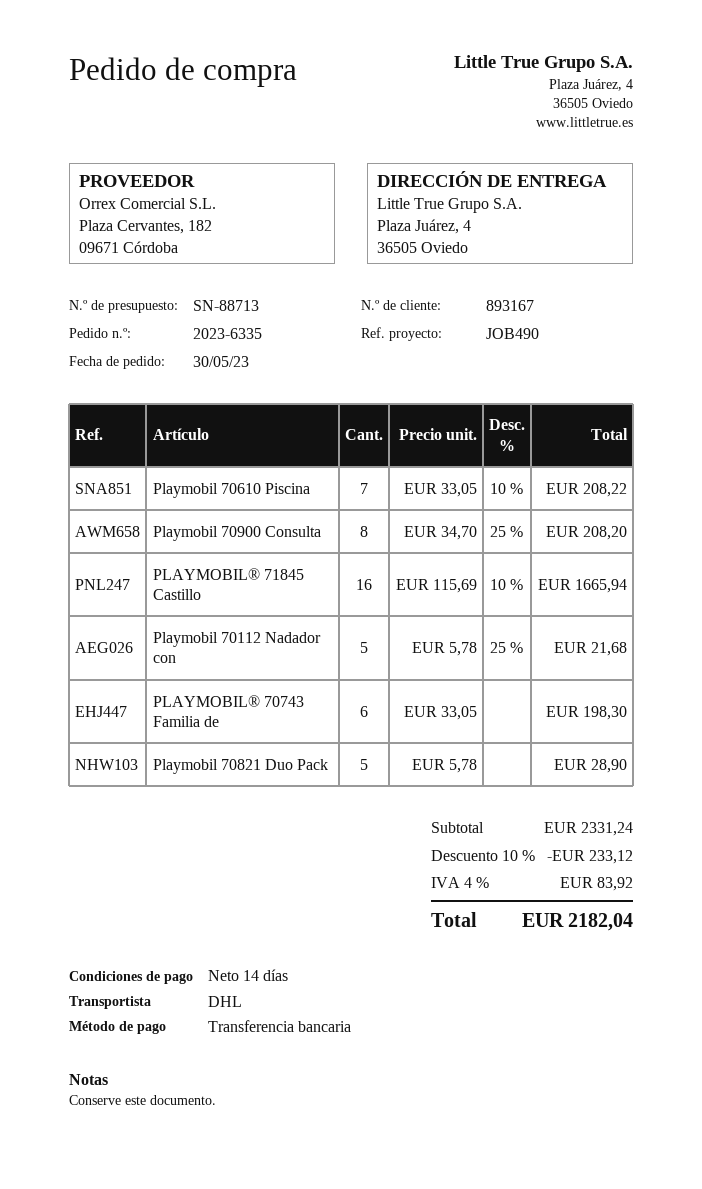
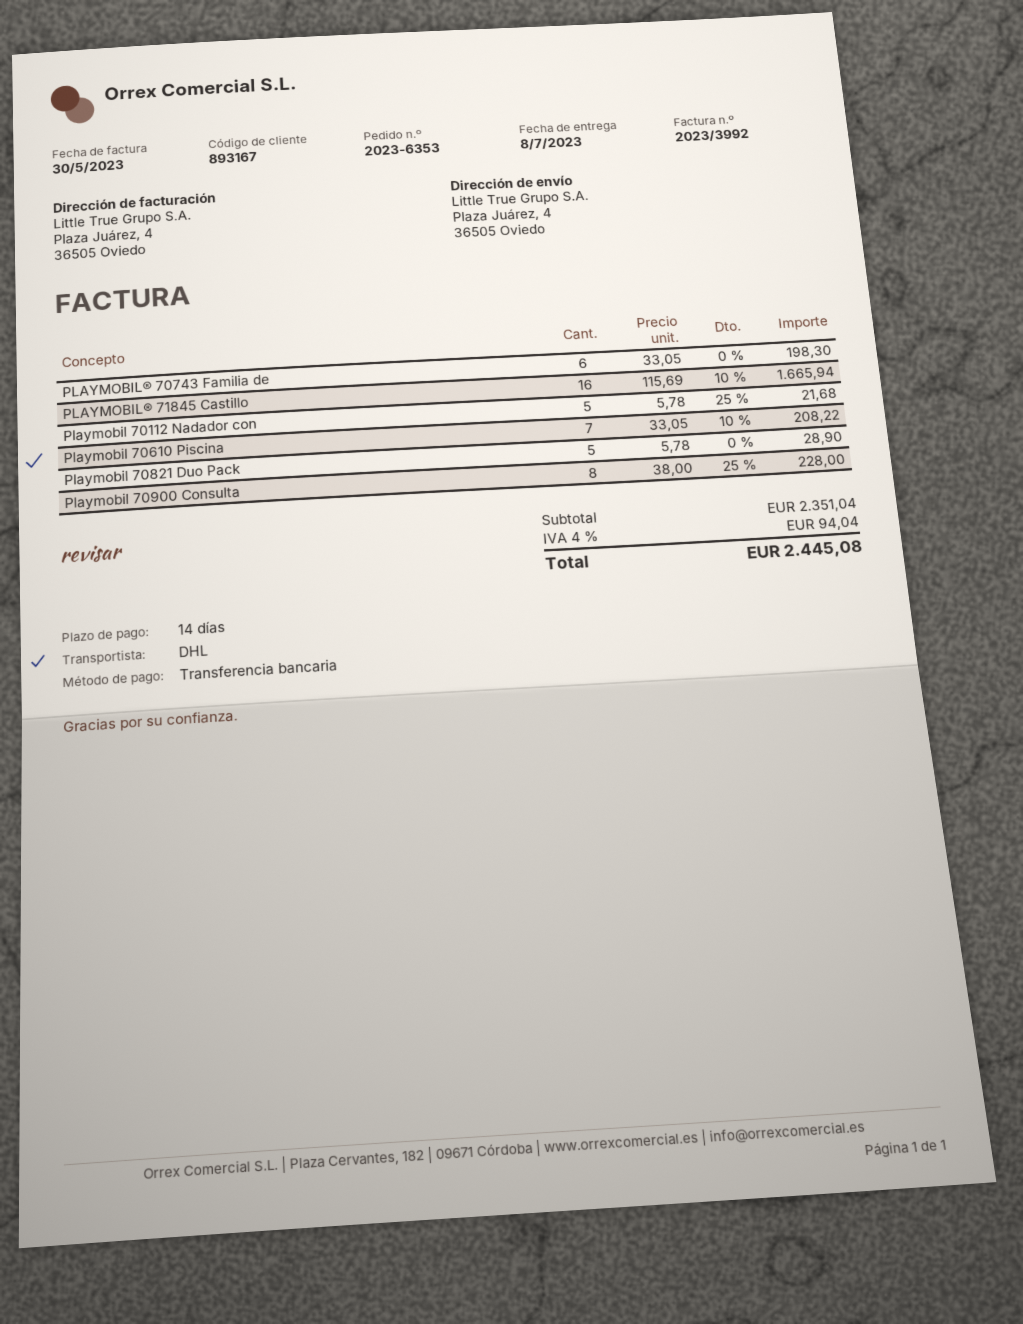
order number: 2023-6335 -> 2023-6353
Playmobil 70900 Consulta: 8 x 34.70 - 25% = 208.20 -> 8 x 38.00 - 25% = 228.00
subtotal: 2331.24 -> 2351.04
discount: 10% = 233.12 -> none
tax: 4% = 83.92 -> 4% = 94.04
total: 2182.04 -> 2445.08

